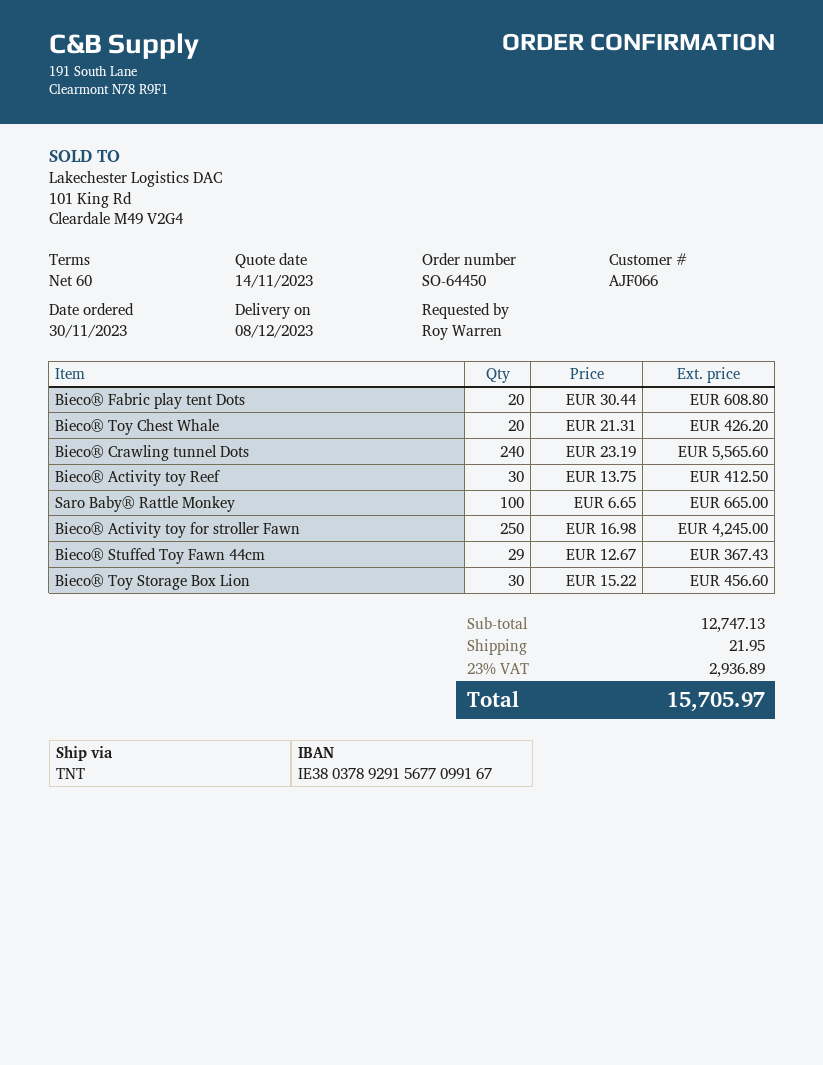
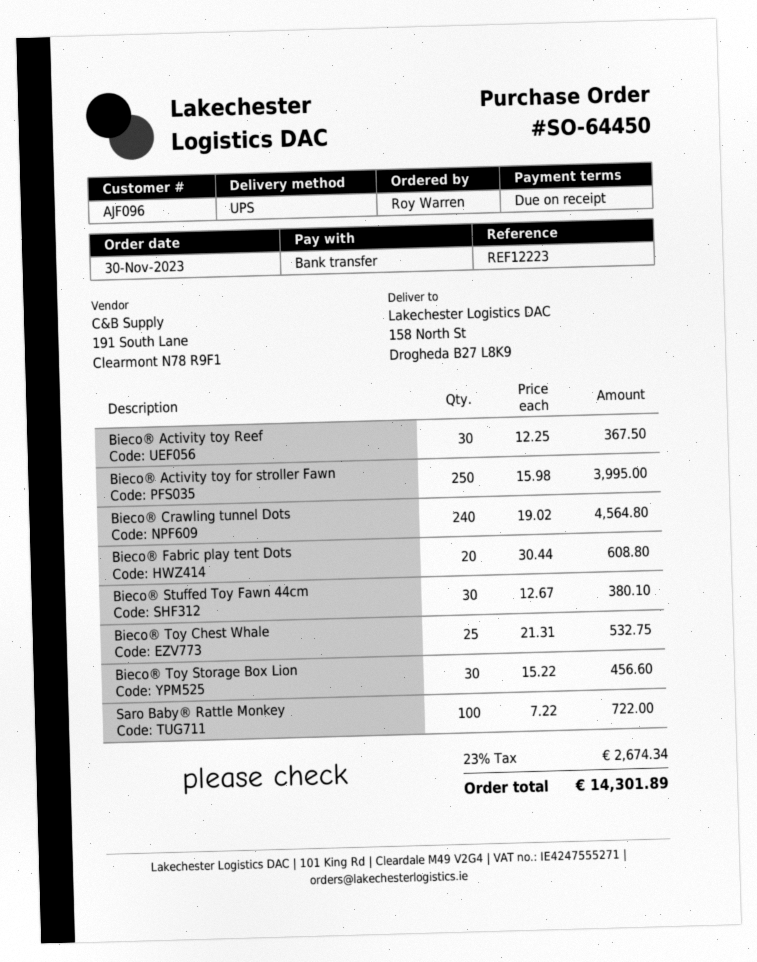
payment terms: 60 days -> on receipt
customer number: AJF066 -> AJF096
shipping method: TNT -> UPS
Bieco® Toy Chest Whale: 20 x 21.31 = 426.20 -> 25 x 21.31 = 532.75
Bieco® Crawling tunnel Dots: 240 x 23.19 = 5565.60 -> 240 x 19.02 = 4564.80
Bieco® Activity toy Reef: 30 x 13.75 = 412.50 -> 30 x 12.25 = 367.50
Saro Baby® Rattle Monkey: 100 x 6.65 = 665.00 -> 100 x 7.22 = 722.00
Bieco® Activity toy for stroller Fawn: 250 x 16.98 = 4245.00 -> 250 x 15.98 = 3995.00
Bieco® Stuffed Toy Fawn 44cm: 29 x 12.67 = 367.43 -> 30 x 12.67 = 380.10
shipping: 21.95 -> none
tax: 23% = 2936.89 -> 23% = 2674.34
total: 15705.97 -> 14301.89

